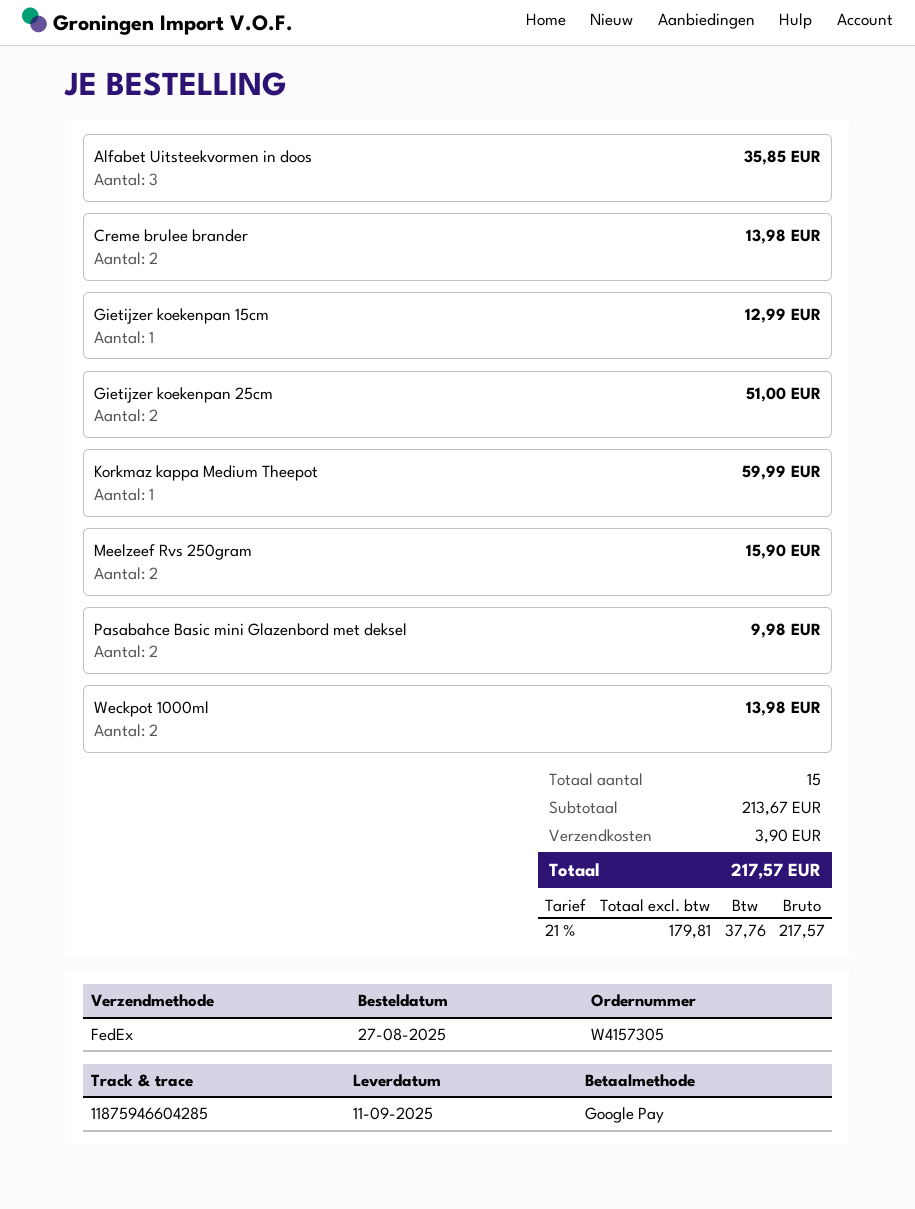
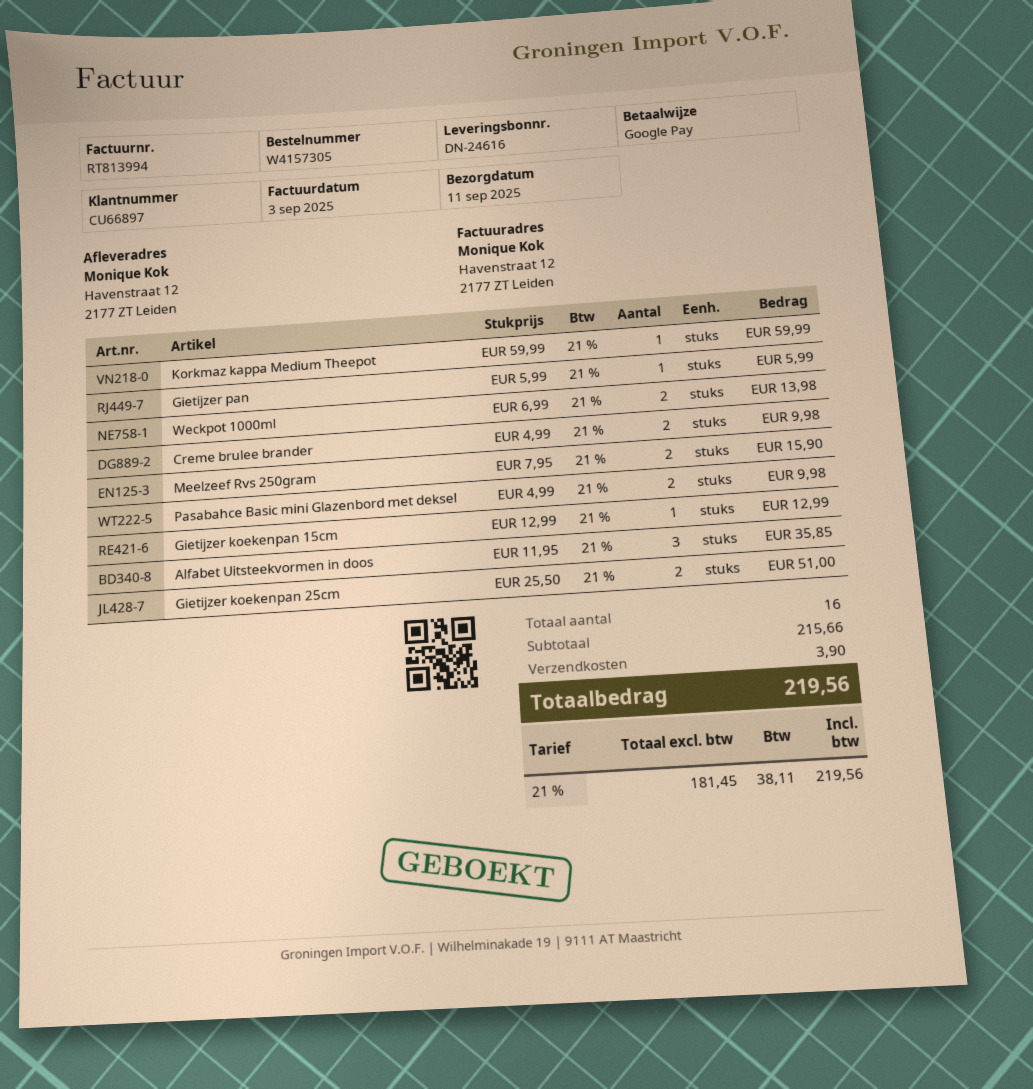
Creme brulee brander: 2 for 13.98 -> 2 for 9.98
Gietijzer pan: none -> 1 for 5.99
total quantity: 15 -> 16
subtotal: 213.67 -> 215.66
net: 179.81 -> 181.45
tax: 21% = 37.76 -> 21% = 38.11
total: 217.57 -> 219.56

